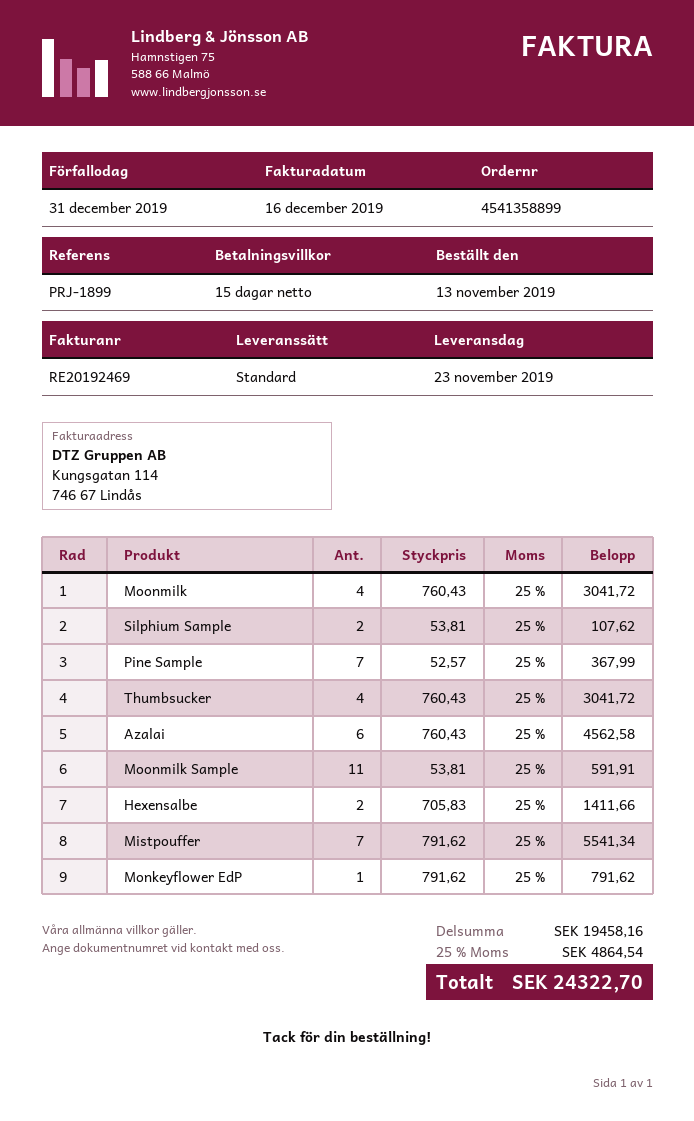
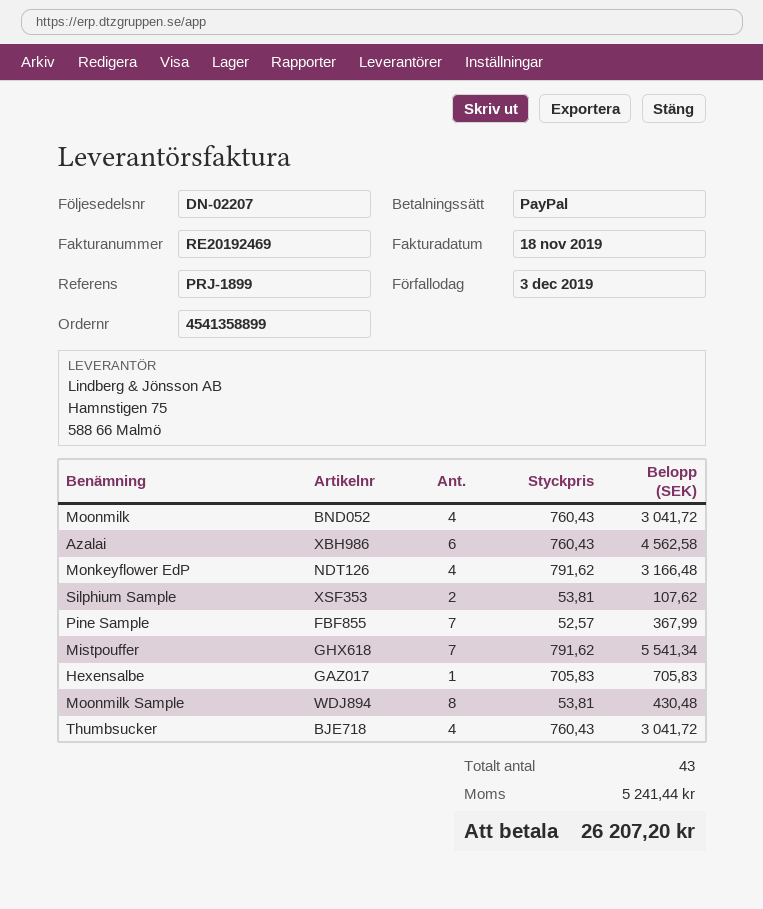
invoice date: 2019-12-16 -> 2019-11-18
due date: 2019-12-31 -> 2019-12-03
Moonmilk Sample: 11 x 53.81 = 591.91 -> 8 x 53.81 = 430.48
Hexensalbe: 2 x 705.83 = 1411.66 -> 1 x 705.83 = 705.83
Monkeyflower EdP: 1 x 791.62 = 791.62 -> 4 x 791.62 = 3166.48
tax: 4864.54 -> 5241.44
total: 24322.70 -> 26207.20

